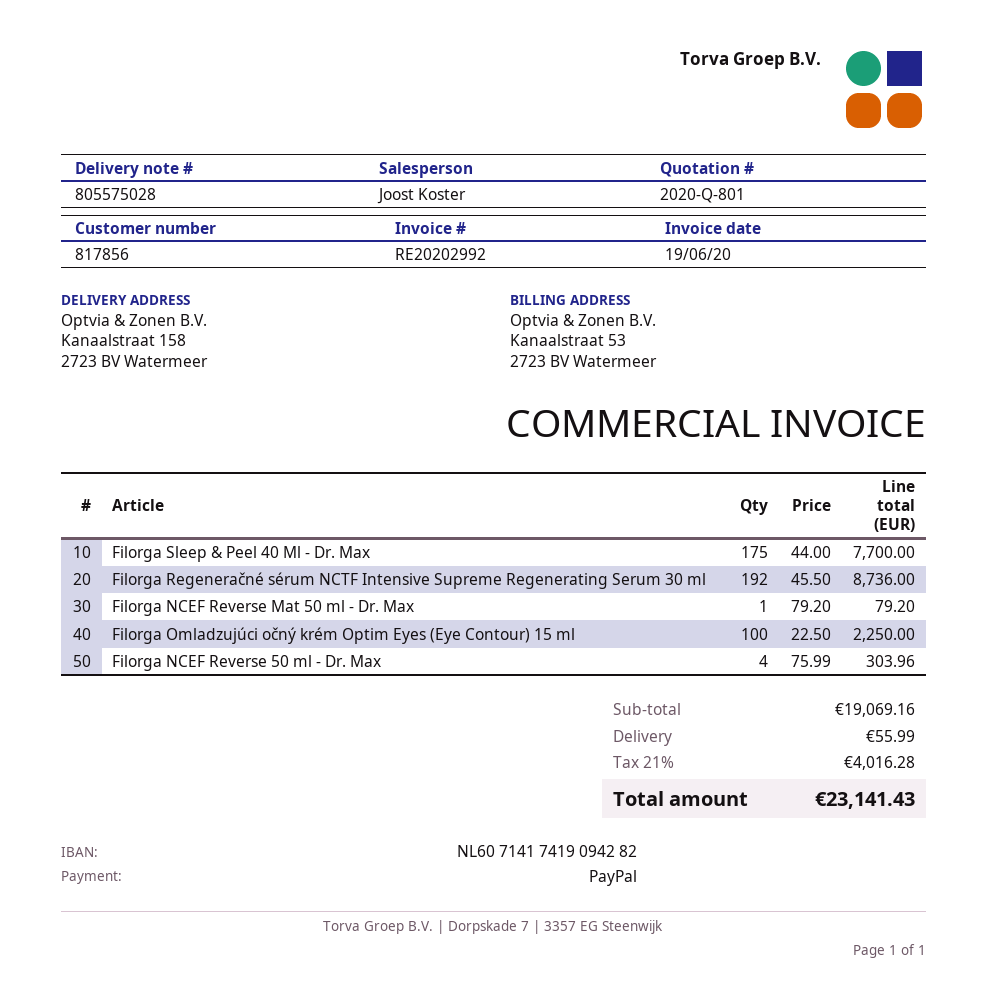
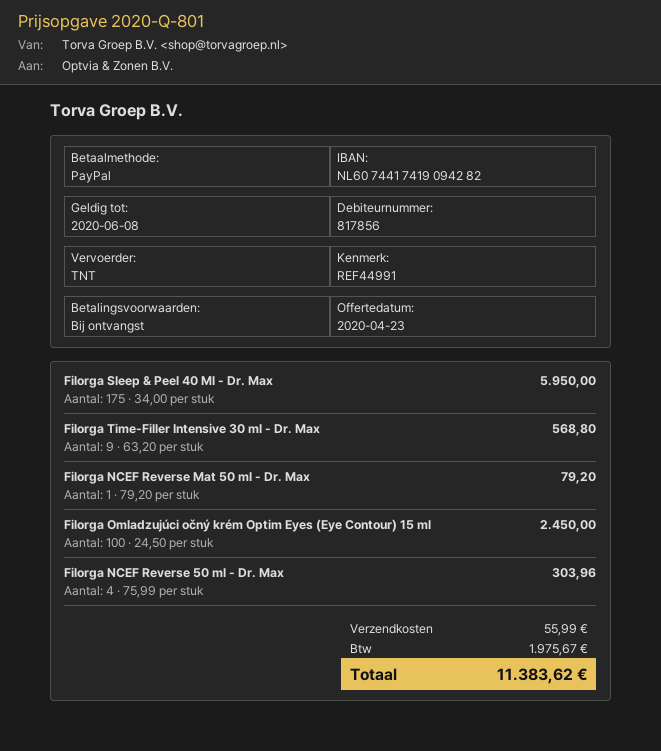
bank account: NL6071417419094282 -> NL6074417419094282
Filorga Sleep & Peel 40 Ml - Dr. Max: 175 x 44.00 = 7700.00 -> 175 x 34.00 = 5950.00
Filorga Regeneračné sérum NCTF Intensive Supreme Regenerating Serum 30 ml: 192 x 45.50 = 8736.00 -> none
Filorga Omladzujúci očný krém Optim Eyes (Eye Contour) 15 ml: 100 x 22.50 = 2250.00 -> 100 x 24.50 = 2450.00
Filorga Time-Filler Intensive 30 ml - Dr. Max: none -> 9 x 63.20 = 568.80
tax: 4016.28 -> 1975.67
total: 23141.43 -> 11383.62

